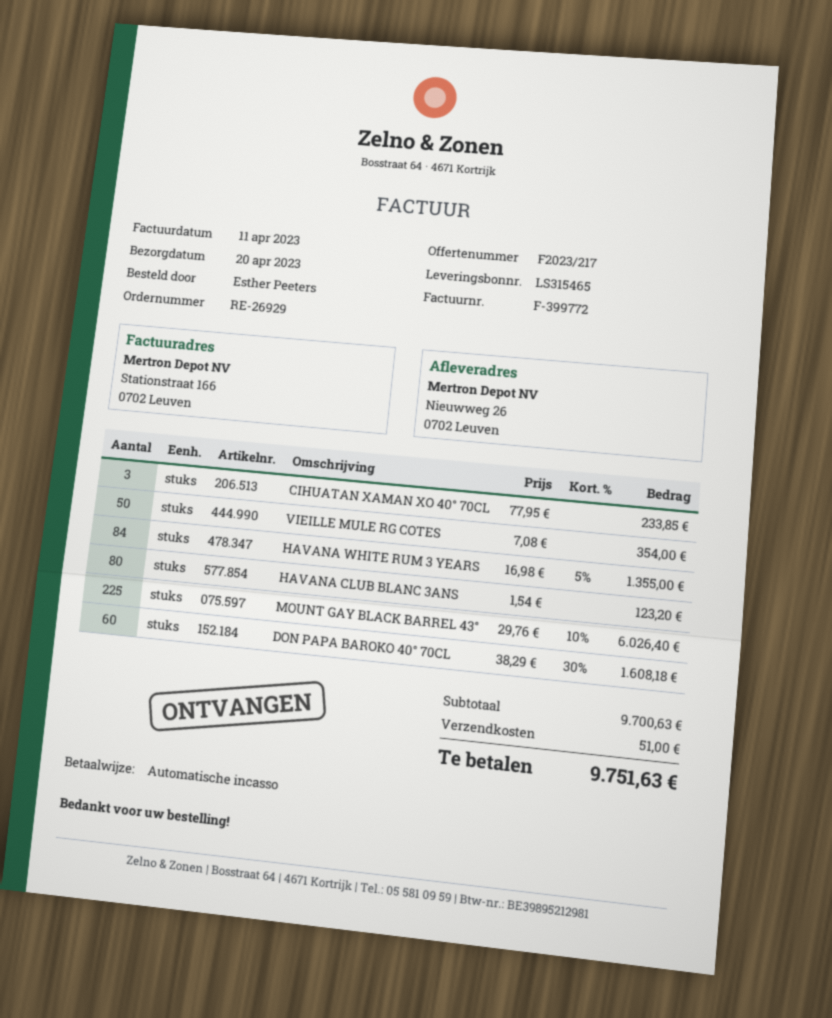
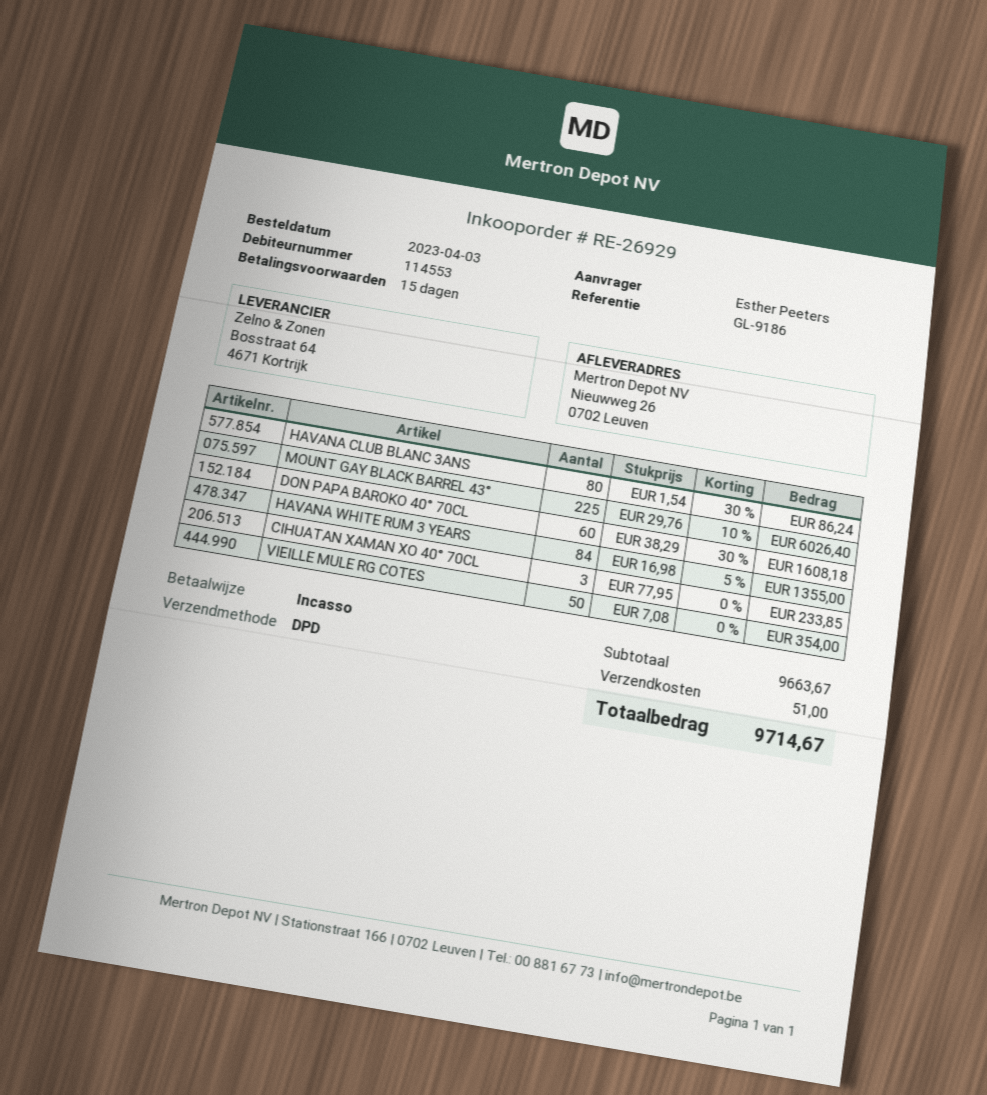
HAVANA CLUB BLANC 3ANS: 80 x 1.54 = 123.20 -> 80 x 1.54 - 30% = 86.24
subtotal: 9700.63 -> 9663.67
total: 9751.63 -> 9714.67

